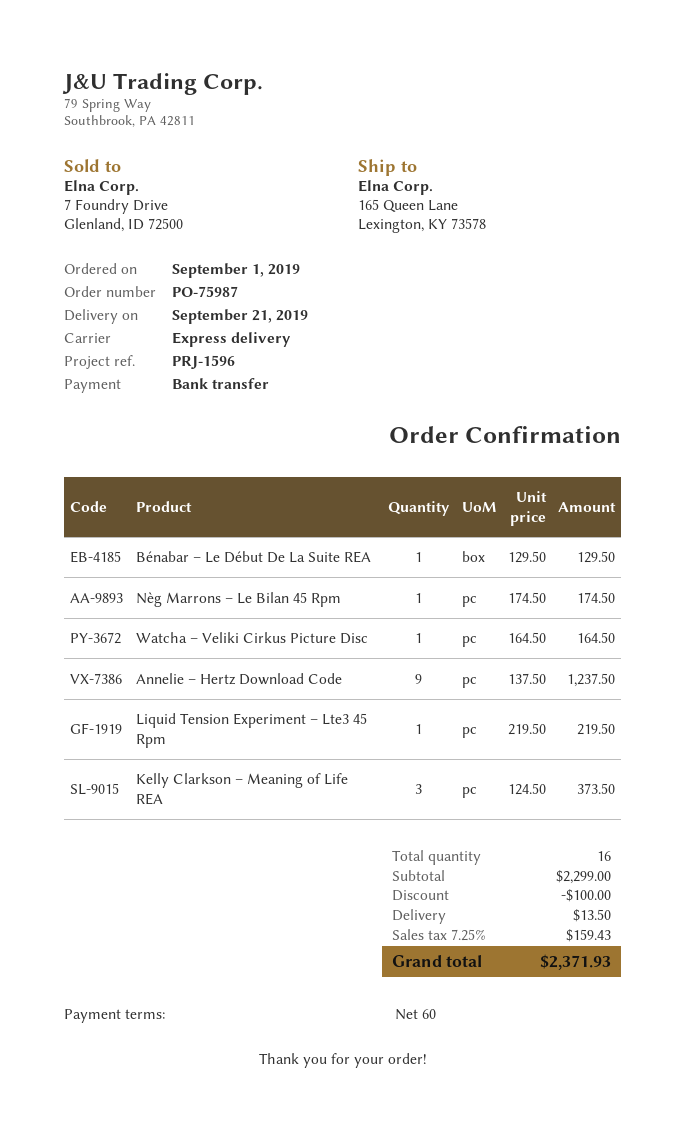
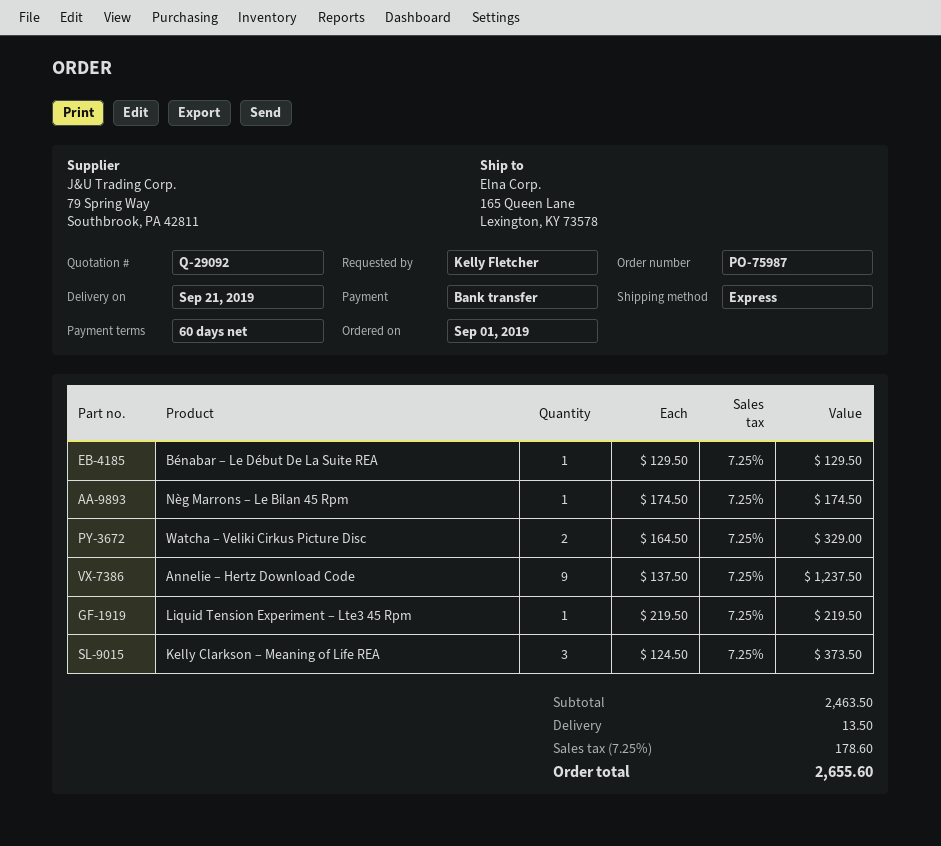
Watcha – Veliki Cirkus Picture Disc: 1 x 164.50 = 164.50 -> 2 x 164.50 = 329.00
subtotal: 2299.00 -> 2463.50
discount: 100.00 -> none
tax: 7.25% = 159.43 -> 7.25% = 178.60
total: 2371.93 -> 2655.60

